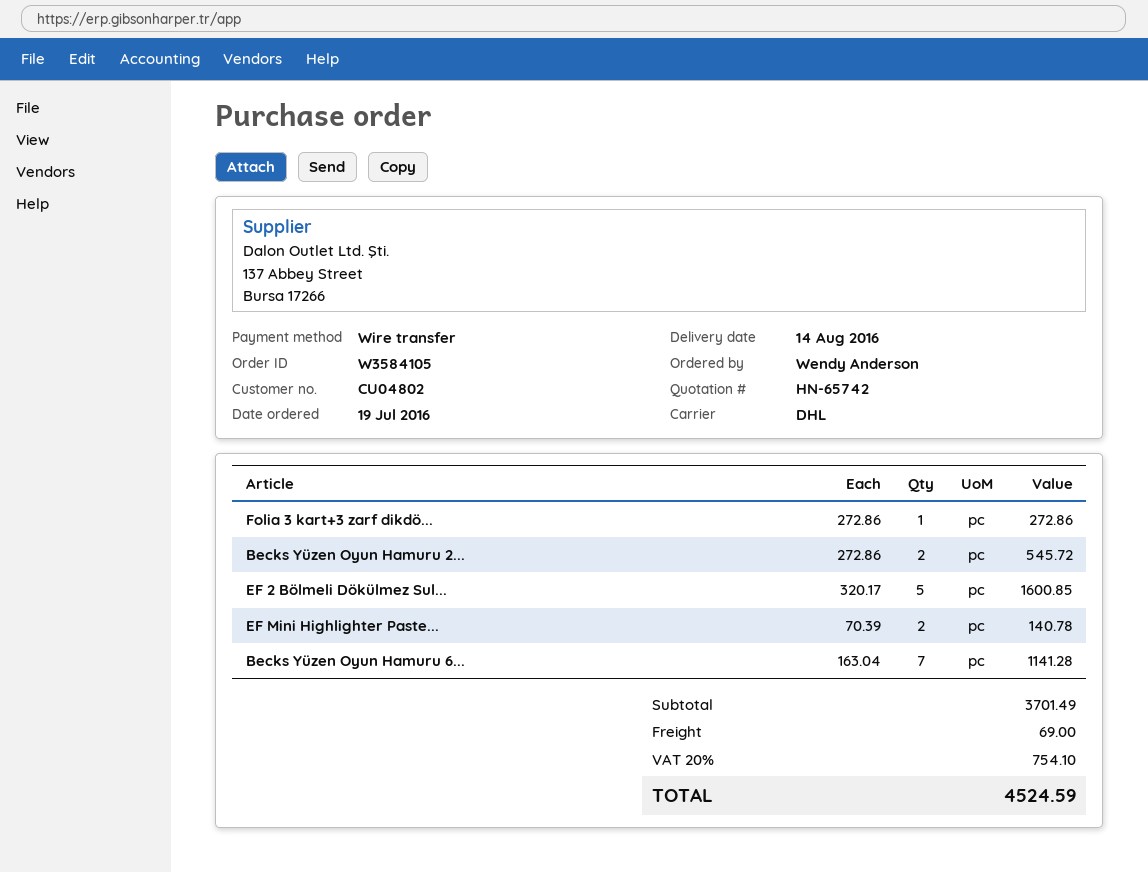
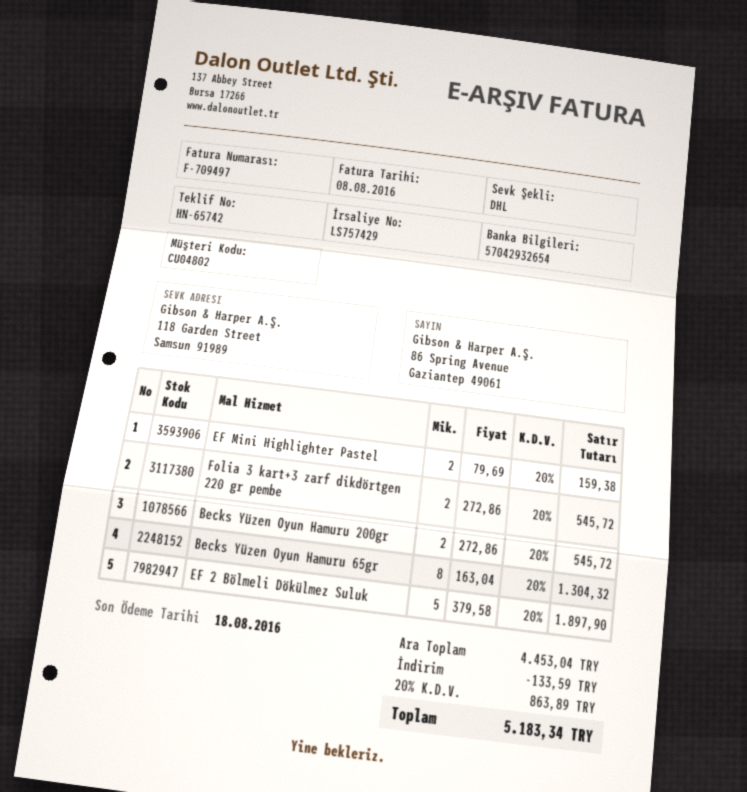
Folia 3 kart+3 zarf dikdö...: 1 x 272.86 = 272.86 -> 2 x 272.86 = 545.72
EF 2 Bölmeli Dökülmez Sul...: 5 x 320.17 = 1600.85 -> 5 x 379.58 = 1897.90
EF Mini Highlighter Paste...: 2 x 70.39 = 140.78 -> 2 x 79.69 = 159.38
Becks Yüzen Oyun Hamuru 6...: 7 x 163.04 = 1141.28 -> 8 x 163.04 = 1304.32
subtotal: 3701.49 -> 4453.04
discount: none -> 133.59
shipping: 69.00 -> none
tax: 20% = 754.10 -> 20% = 863.89
total: 4524.59 -> 5183.34

